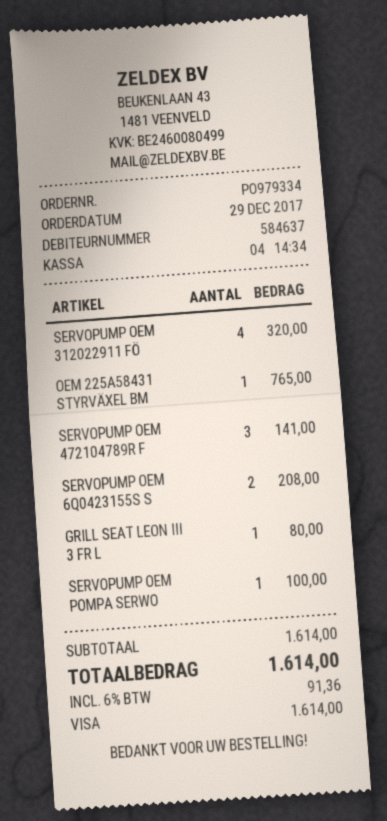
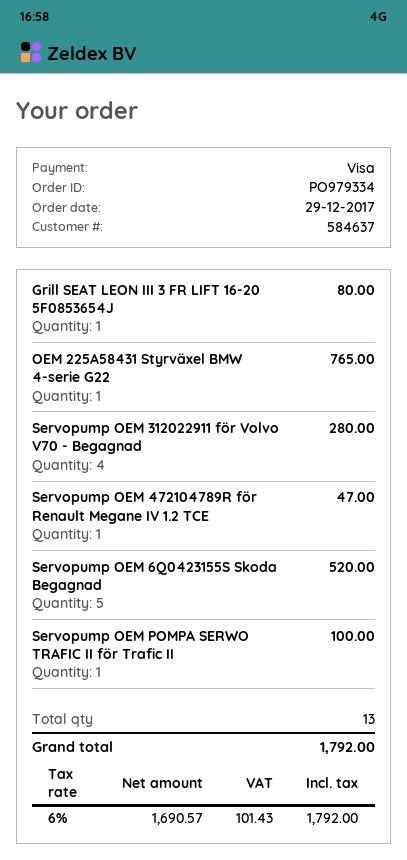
SERVOPUMP OEM 312022911 FÖ: 4 for 320.00 -> 4 for 280.00
SERVOPUMP OEM 472104789R F: 3 for 141.00 -> 1 for 47.00
SERVOPUMP OEM 6Q0423155S S: 2 for 208.00 -> 5 for 520.00
tax: 6% = 91.36 -> 6% = 101.43
total: 1614.00 -> 1792.00

